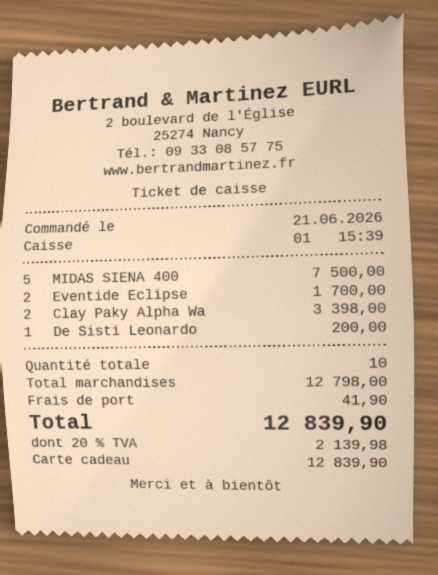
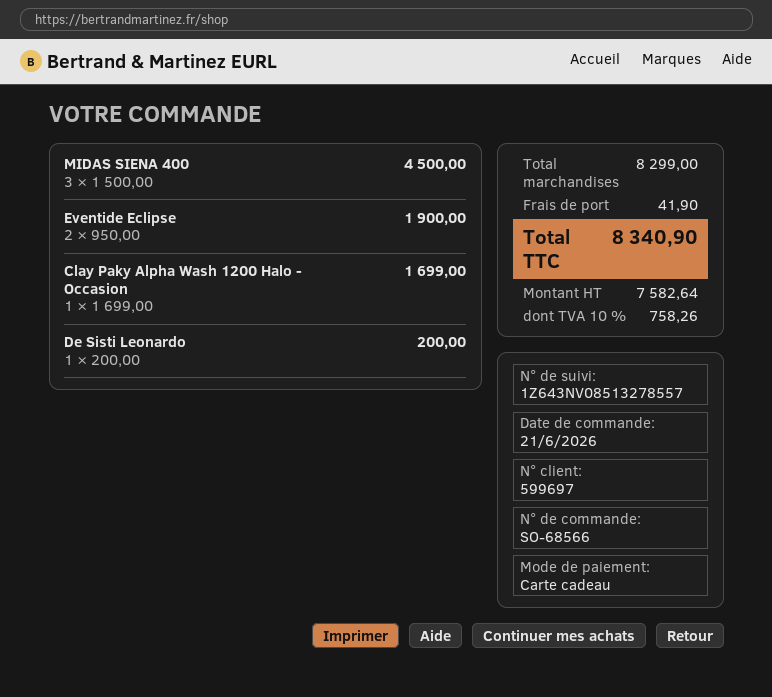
MIDAS SIENA 400: 5 for 7500.00 -> 3 for 4500.00
Eventide Eclipse: 2 for 1700.00 -> 2 for 1900.00
Clay Paky Alpha Wa: 2 for 3398.00 -> 1 for 1699.00
subtotal: 12798.00 -> 8299.00
tax: 20% = 2139.98 -> 10% = 758.26
total: 12839.90 -> 8340.90

